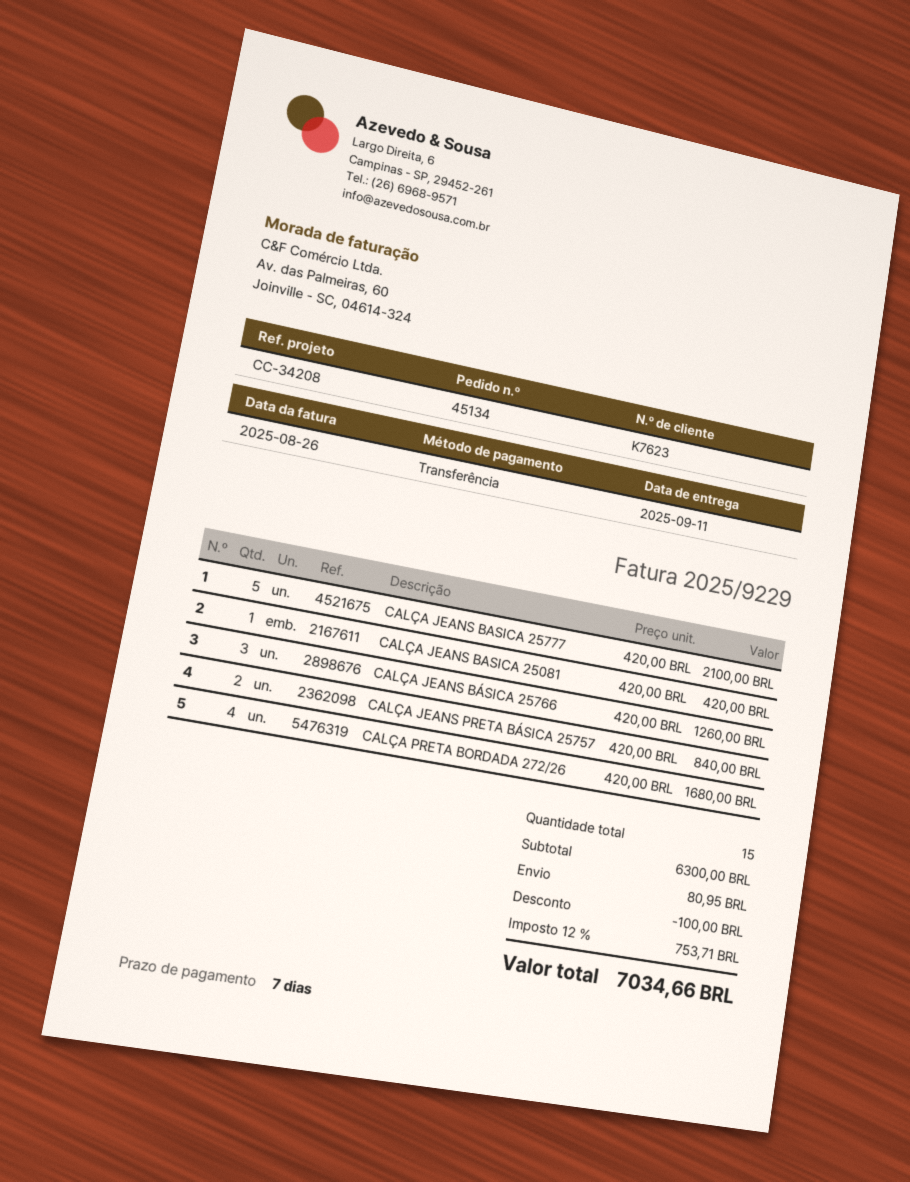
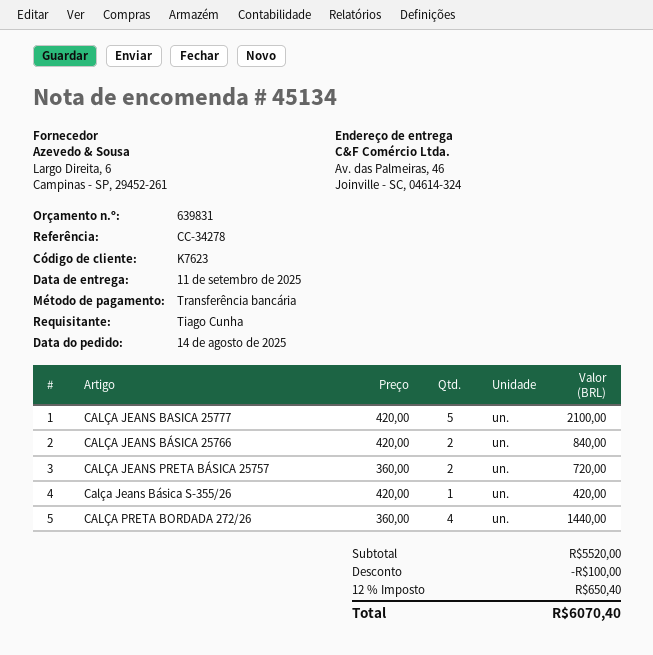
reference: CC-34208 -> CC-34278
CALÇA JEANS BASICA 25081: 1 x 420.00 = 420.00 -> none
CALÇA JEANS BÁSICA 25766: 3 x 420.00 = 1260.00 -> 2 x 420.00 = 840.00
CALÇA JEANS PRETA BÁSICA 25757: 2 x 420.00 = 840.00 -> 2 x 360.00 = 720.00
CALÇA PRETA BORDADA 272/26: 4 x 420.00 = 1680.00 -> 4 x 360.00 = 1440.00
Calça Jeans Básica S-355/26: none -> 1 x 420.00 = 420.00
subtotal: 6300.00 -> 5520.00
shipping: 80.95 -> none
tax: 12% = 753.71 -> 12% = 650.40
total: 7034.66 -> 6070.40

